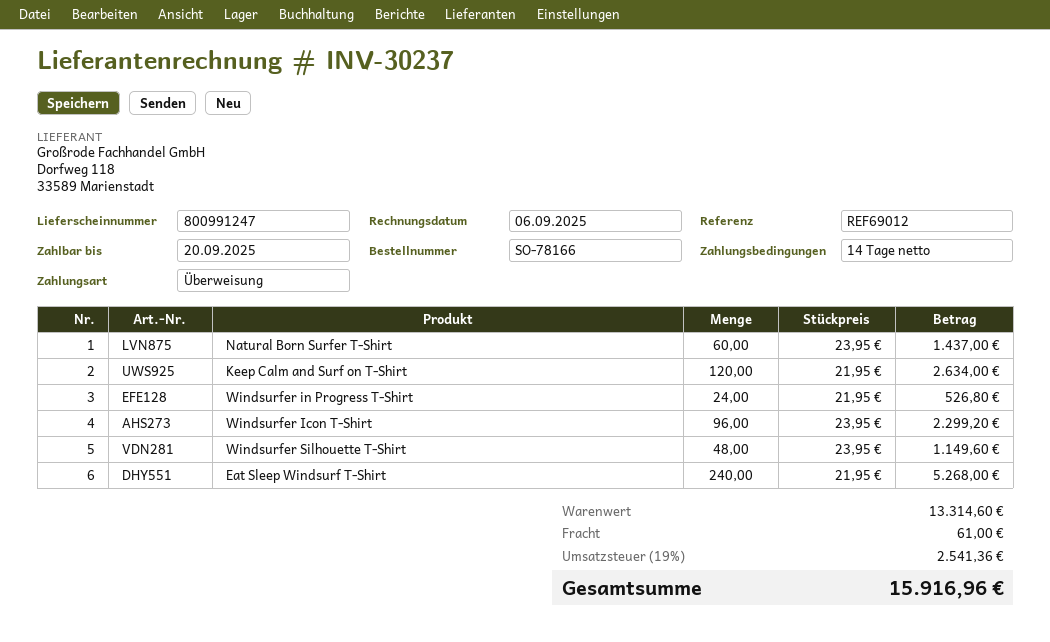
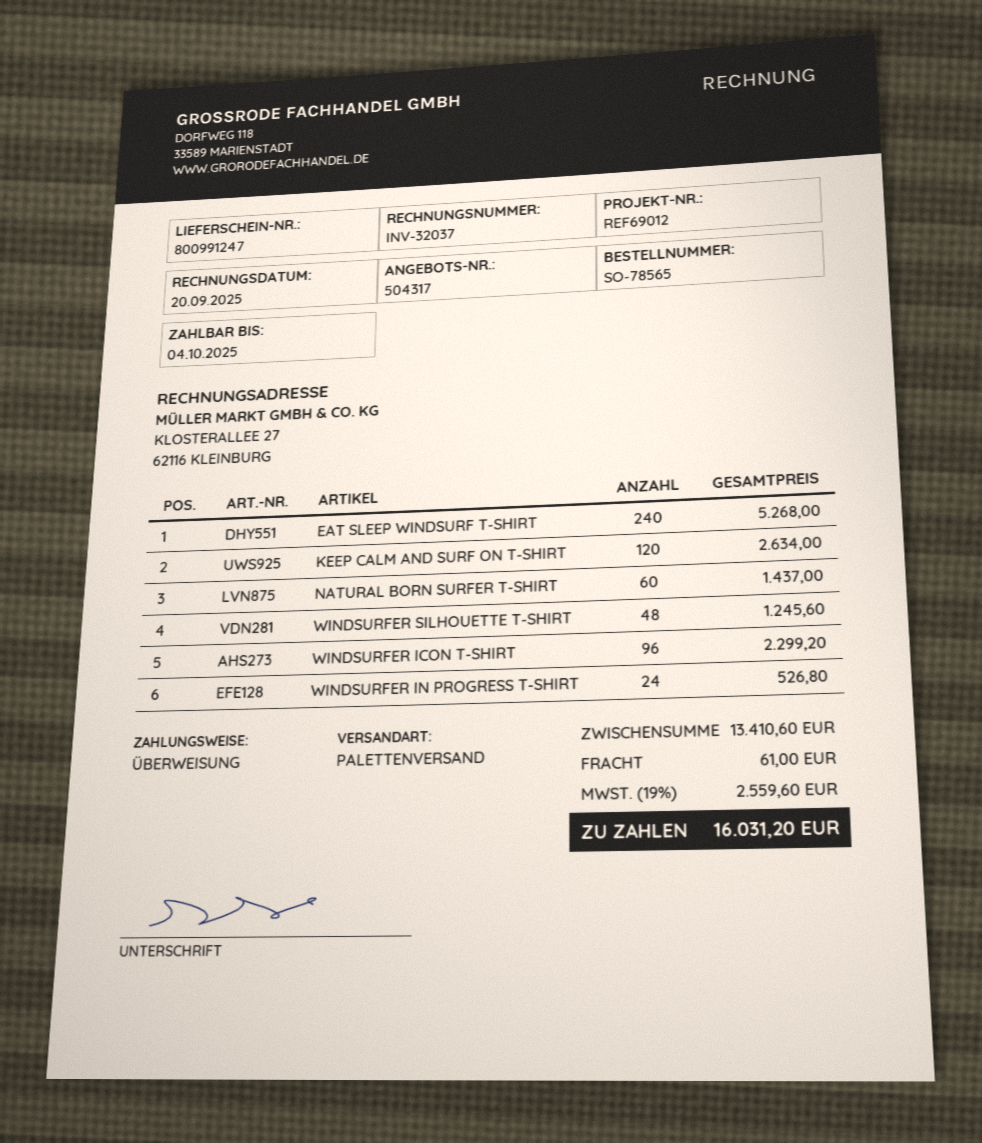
order number: SO-78166 -> SO-78565
invoice number: INV-30237 -> INV-32037
invoice date: 2025-09-06 -> 2025-09-20
due date: 2025-09-20 -> 2025-10-04
Windsurfer Silhouette T-Shirt: 48 for 1149.60 -> 48 for 1245.60
subtotal: 13314.60 -> 13410.60
tax: 19% = 2541.36 -> 19% = 2559.60
total: 15916.96 -> 16031.20

